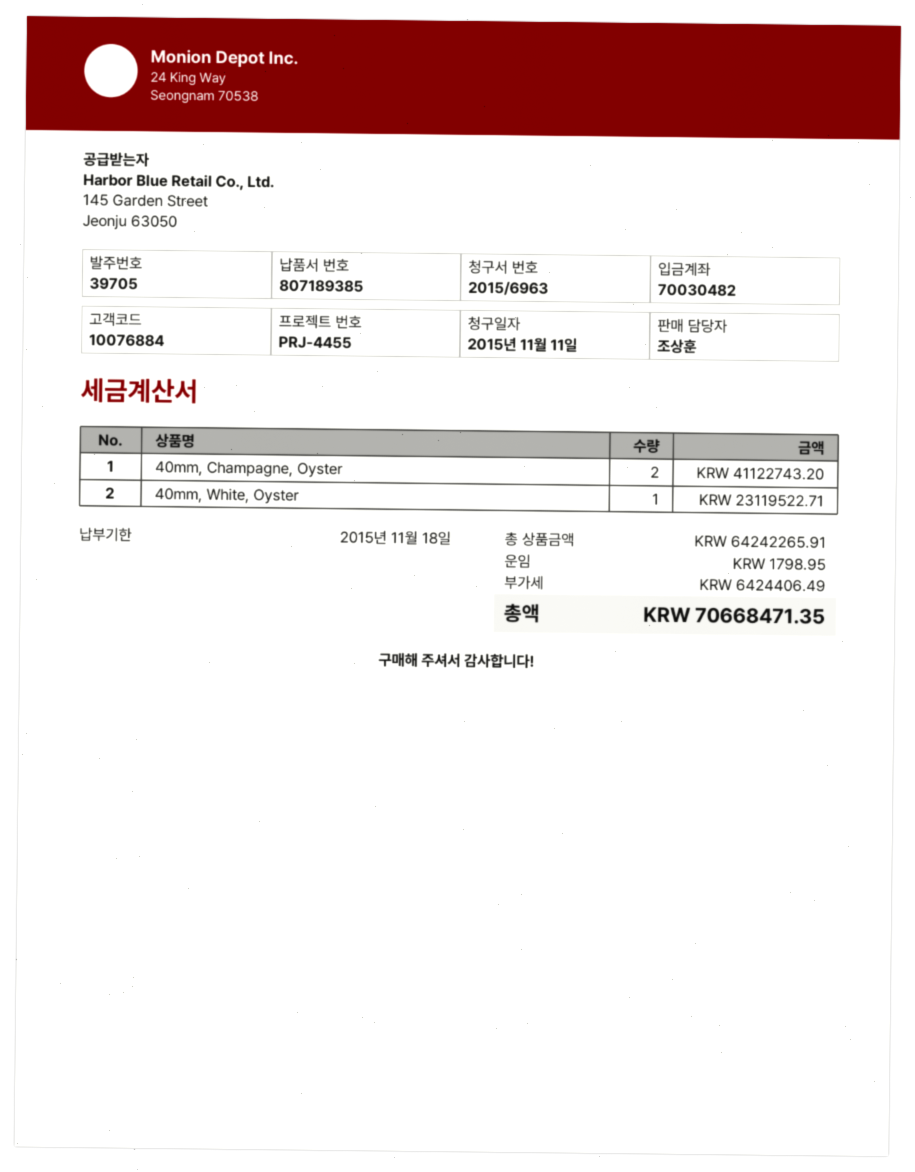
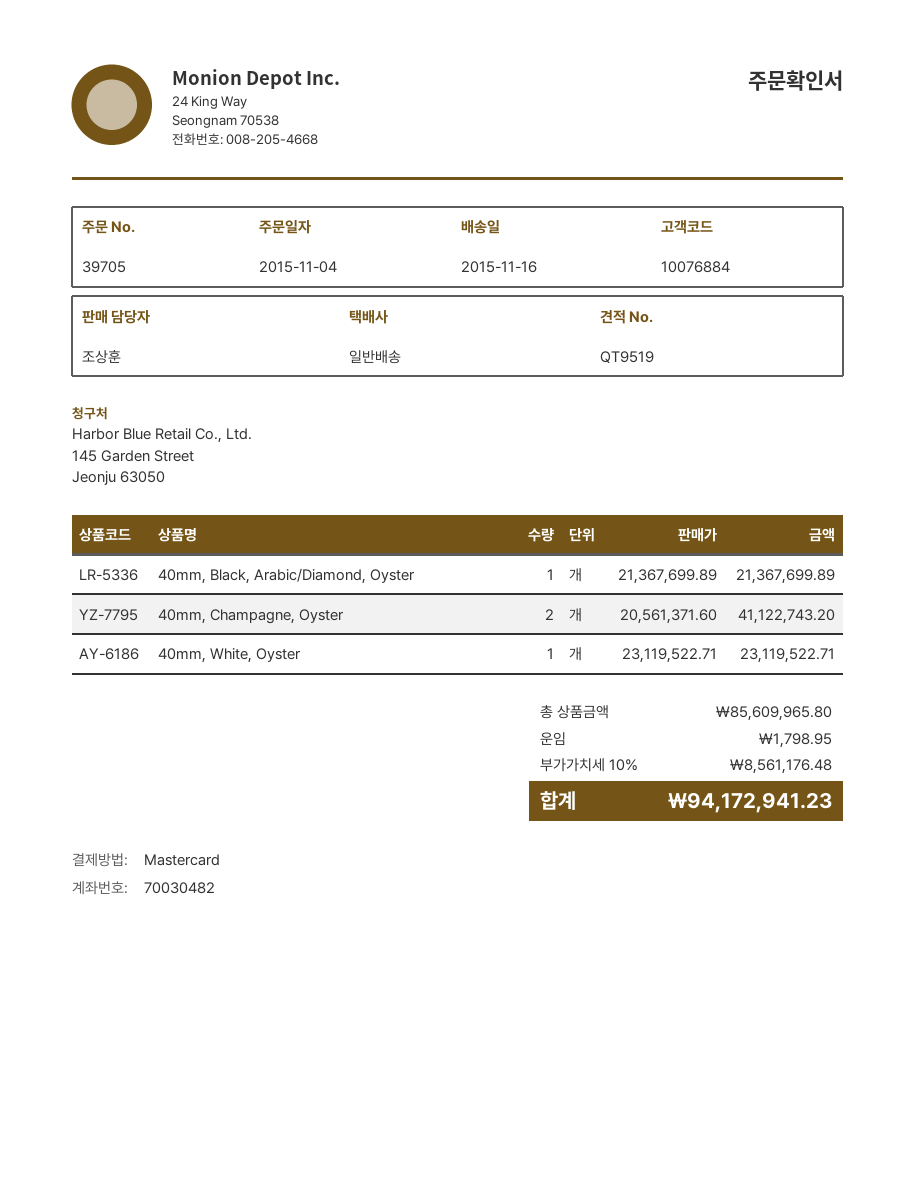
40mm, Black, Arabic/Diamond, Oyster: none -> 1 for 21367699.89
subtotal: 64242265.91 -> 85609965.80
tax: 6424406.49 -> 8561176.48
total: 70668471.35 -> 94172941.23

